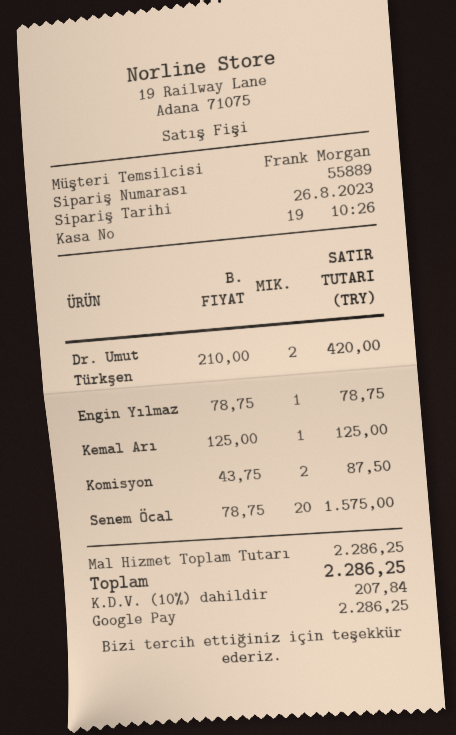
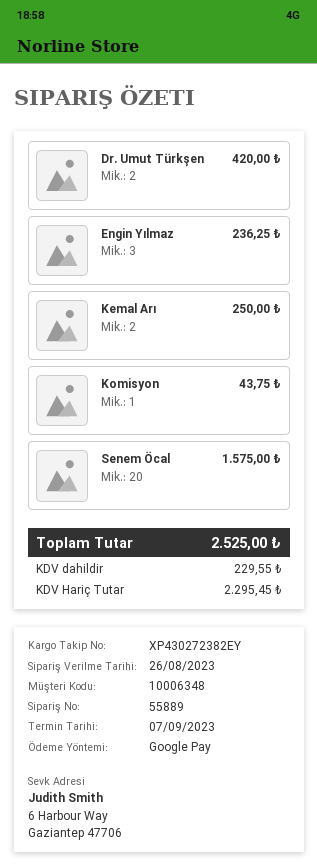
Engin Yılmaz: 1 for 78.75 -> 3 for 236.25
Kemal Arı: 1 for 125.00 -> 2 for 250.00
Komisyon: 2 for 87.50 -> 1 for 43.75
tax: 207.84 -> 229.55
total: 2286.25 -> 2525.00

